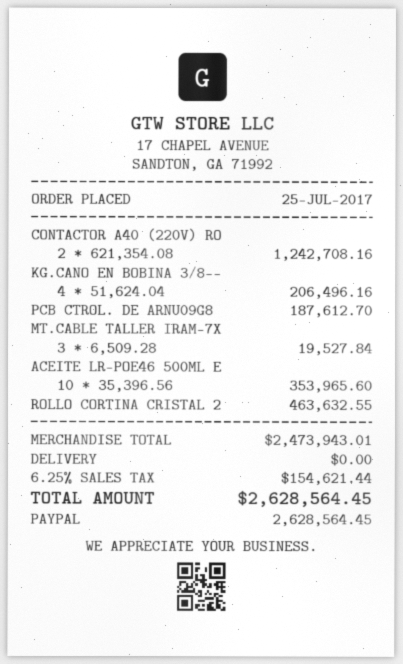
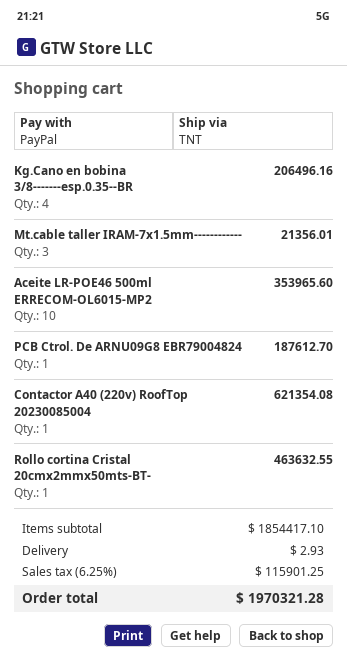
CONTACTOR A40 (220V) RO: 2 for 1242708.16 -> 1 for 621354.08
MT.CABLE TALLER IRAM-7X: 3 for 19527.84 -> 3 for 21356.01
subtotal: 2473943.01 -> 1854417.10
shipping: 0.00 -> 2.93
tax: 6.25% = 154621.44 -> 6.25% = 115901.25
total: 2628564.45 -> 1970321.28

